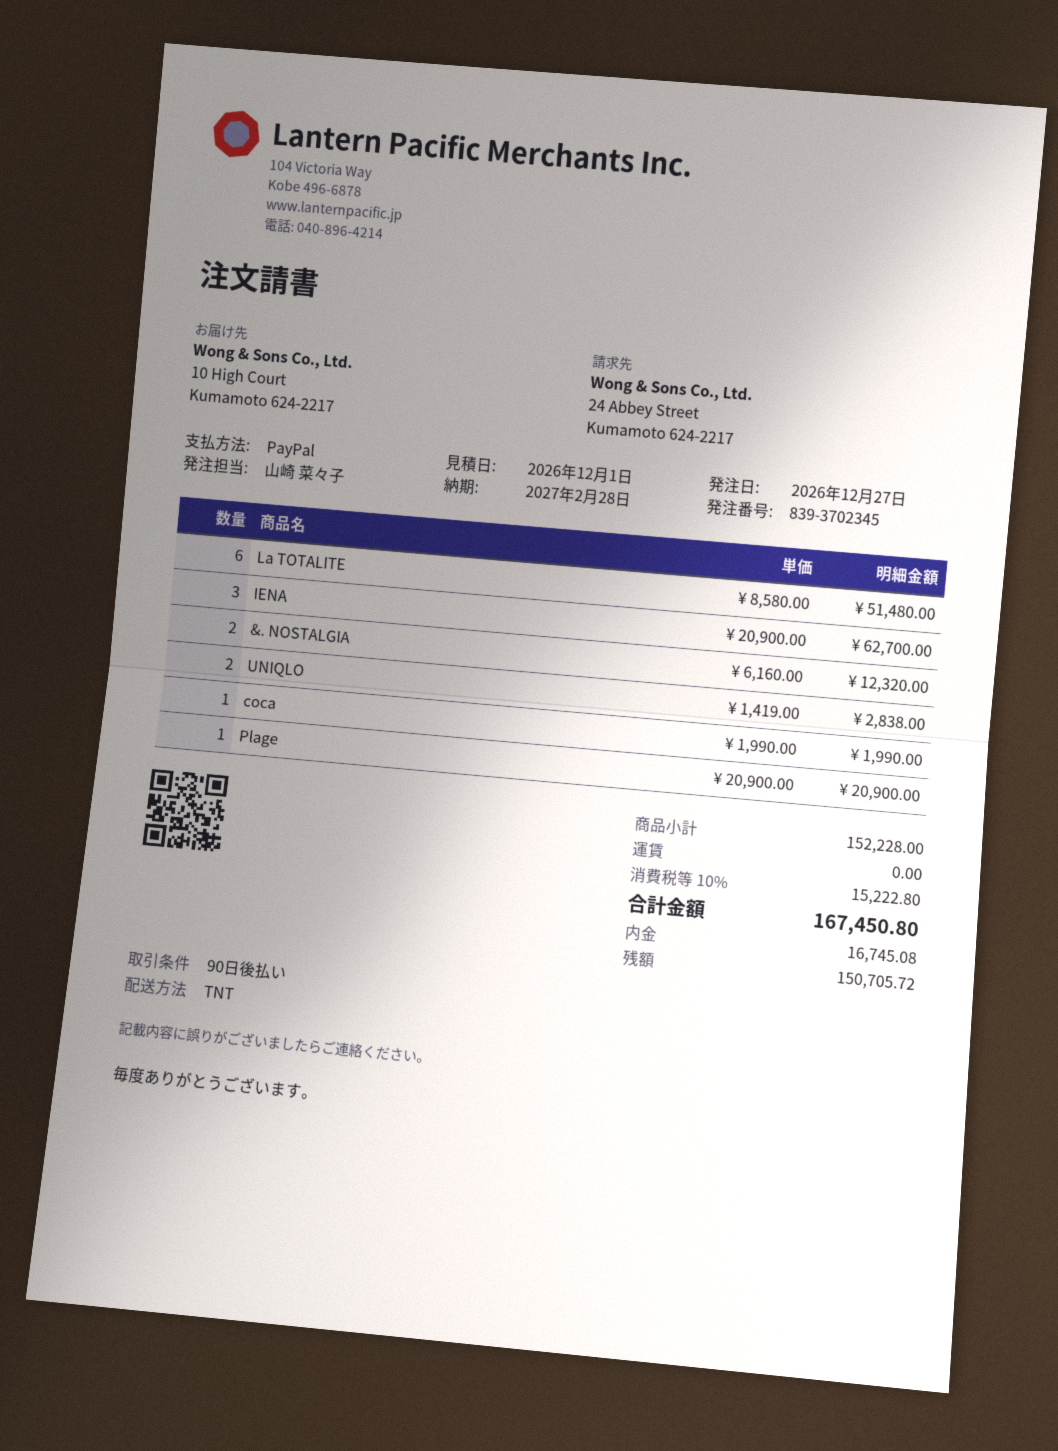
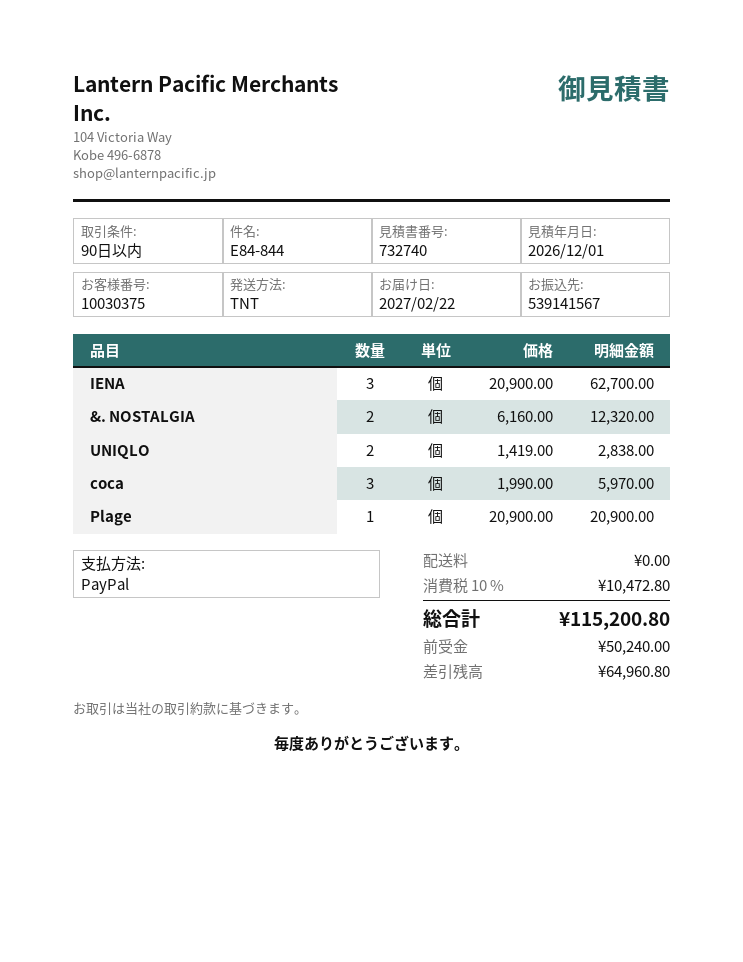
delivery date: 2027-02-28 -> 2027-02-22
La TOTALITE: 6 x 8580.00 = 51480.00 -> none
coca: 1 x 1990.00 = 1990.00 -> 3 x 1990.00 = 5970.00
tax: 10% = 15222.80 -> 10% = 10472.80
total: 167450.80 -> 115200.80
deposit: 16745.08 -> 50240.00
balance: 150705.72 -> 64960.80

